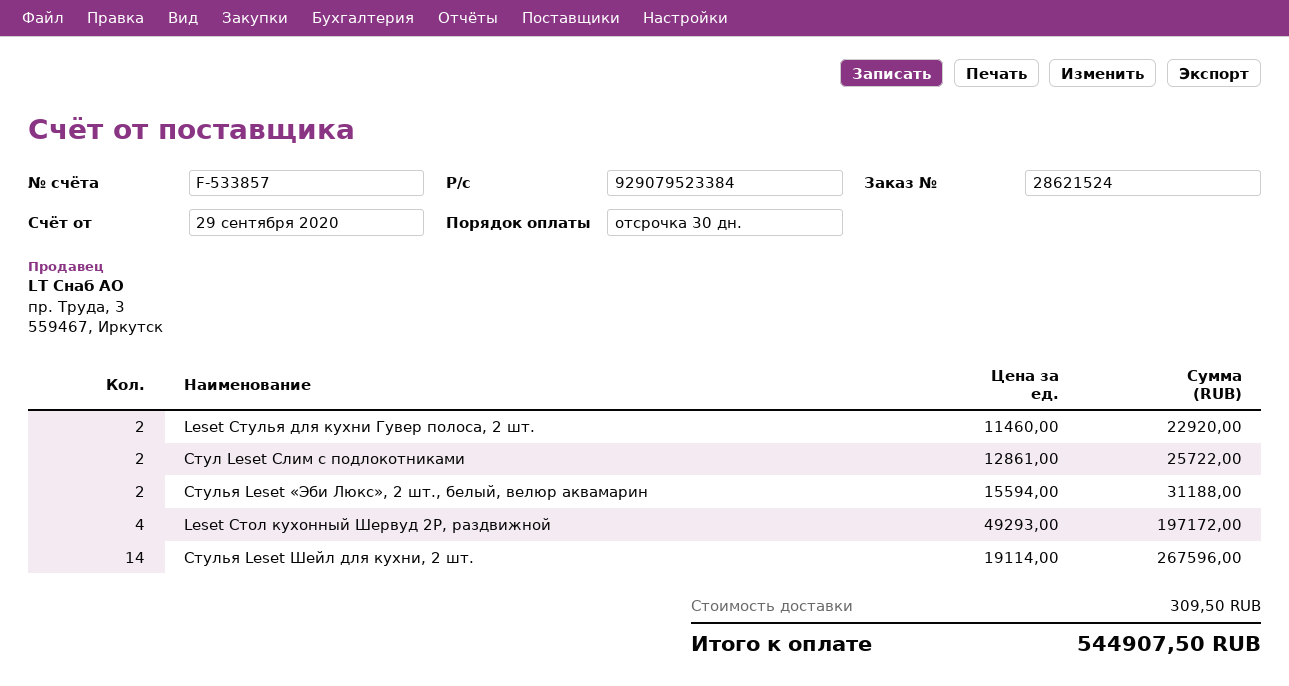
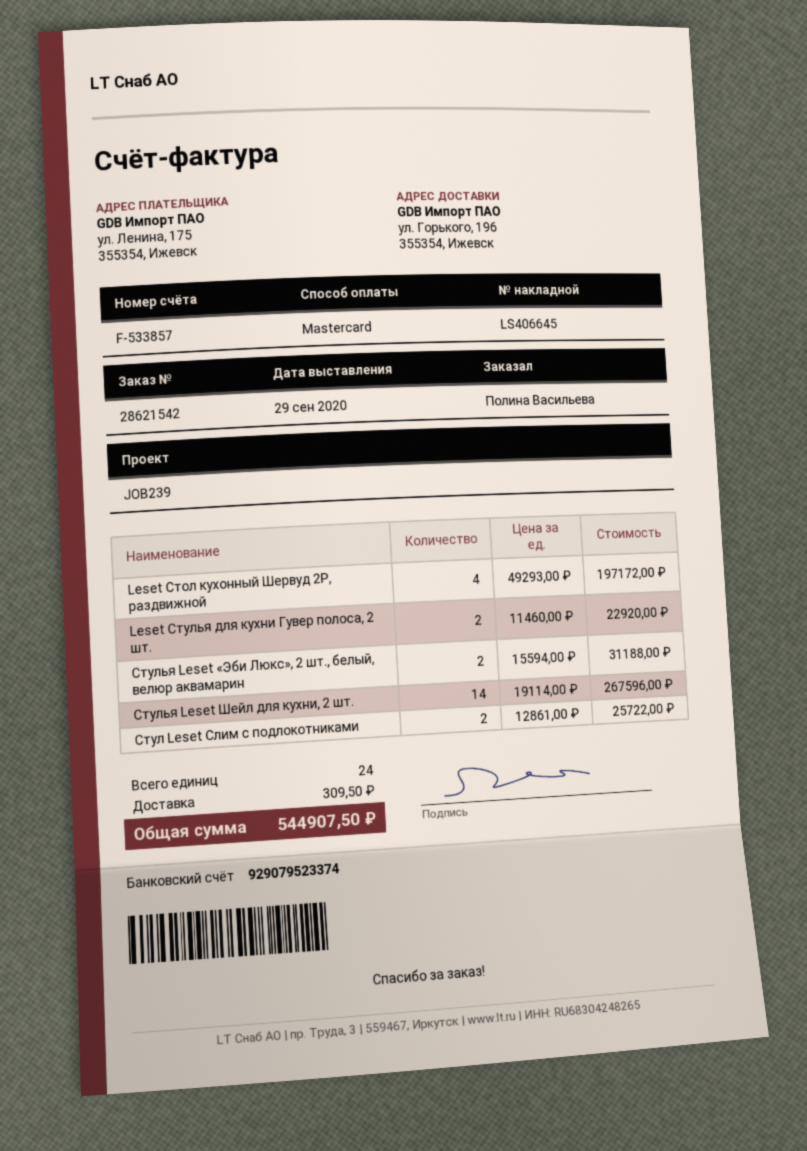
order number: 28621524 -> 28621542
bank account: 929079523384 -> 929079523374

